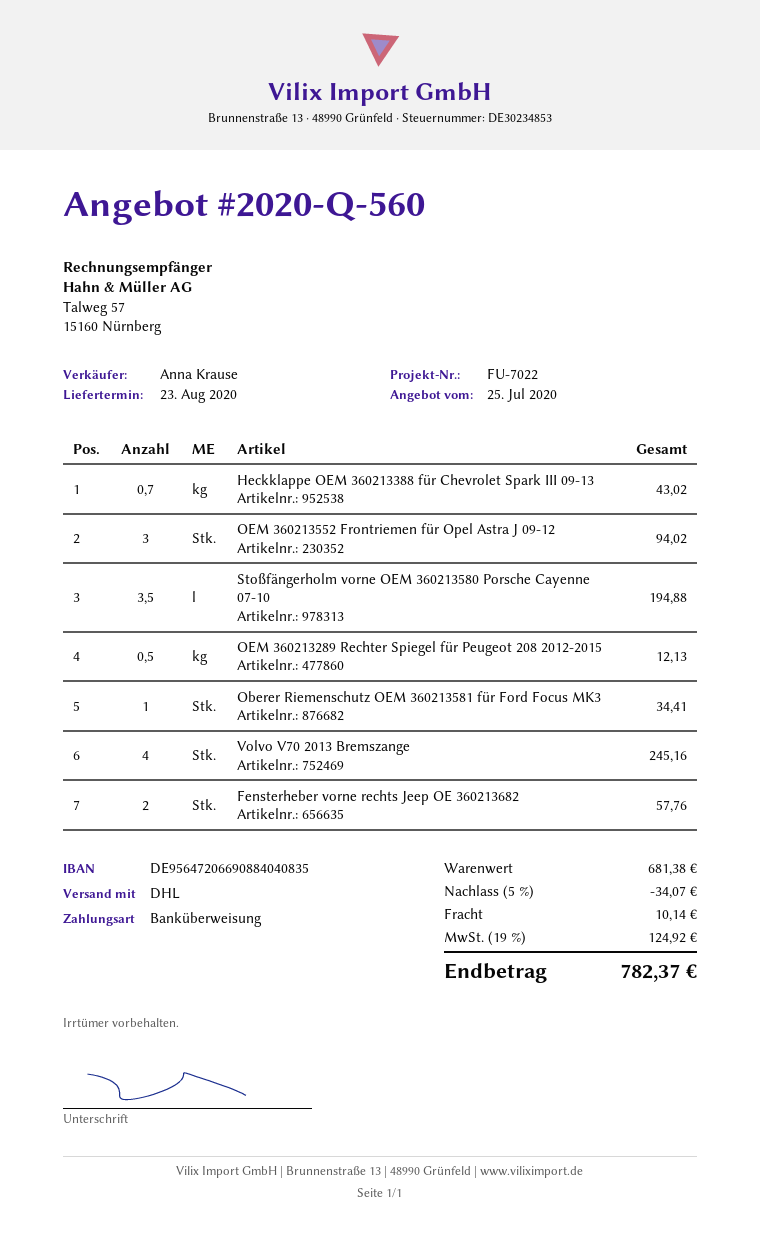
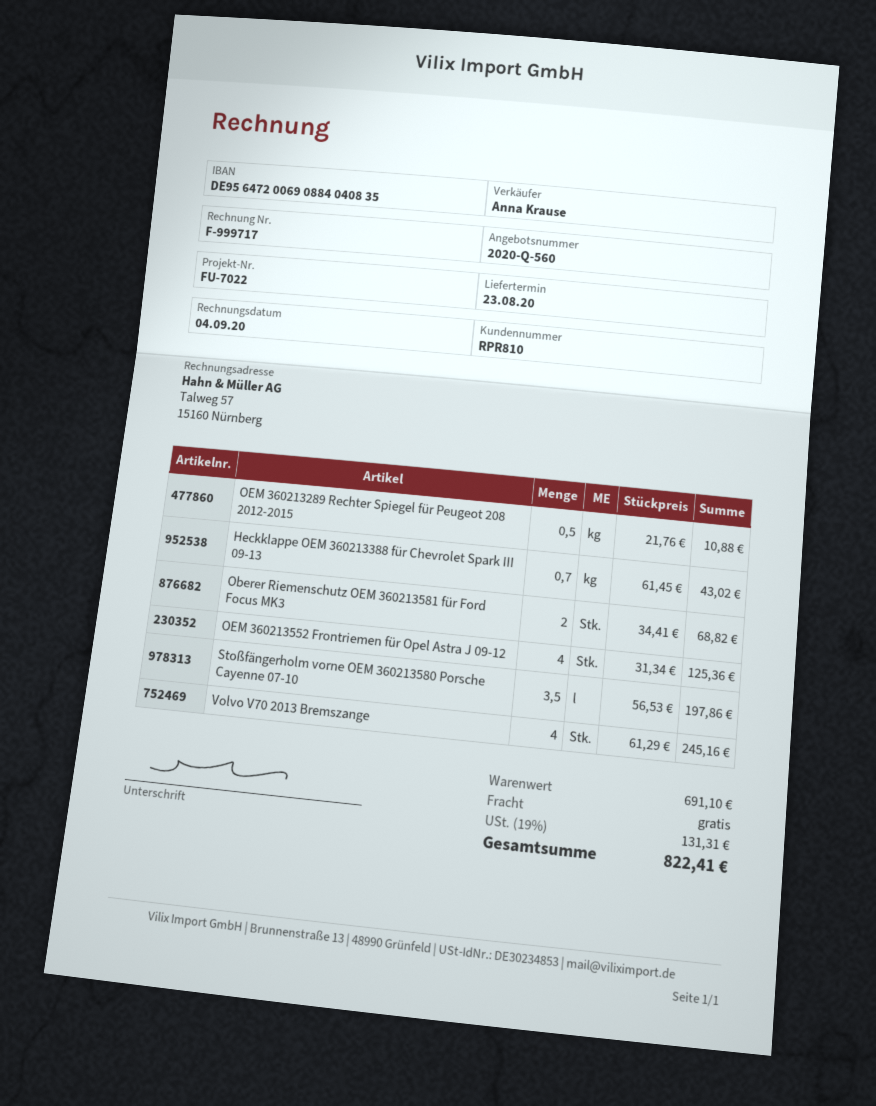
bank account: DE95647206690884040835 -> DE95647200690884040835
OEM 360213552 Frontriemen für Opel Astra J 09-12: 3 for 94.02 -> 4 for 125.36
Stoßfängerholm vorne OEM 360213580 Porsche Cayenne 07-10: 3.5 for 194.88 -> 3.5 for 197.86
OEM 360213289 Rechter Spiegel für Peugeot 208 2012-2015: 0.5 for 12.13 -> 0.5 for 10.88
Oberer Riemenschutz OEM 360213581 für Ford Focus MK3: 1 for 34.41 -> 2 for 68.82
Fensterheber vorne rechts Jeep OE 360213682: 2 for 57.76 -> none
subtotal: 681.38 -> 691.10
discount: 5% = 34.07 -> none
shipping: 10.14 -> 0.00
tax: 19% = 124.92 -> 19% = 131.31
total: 782.37 -> 822.41

